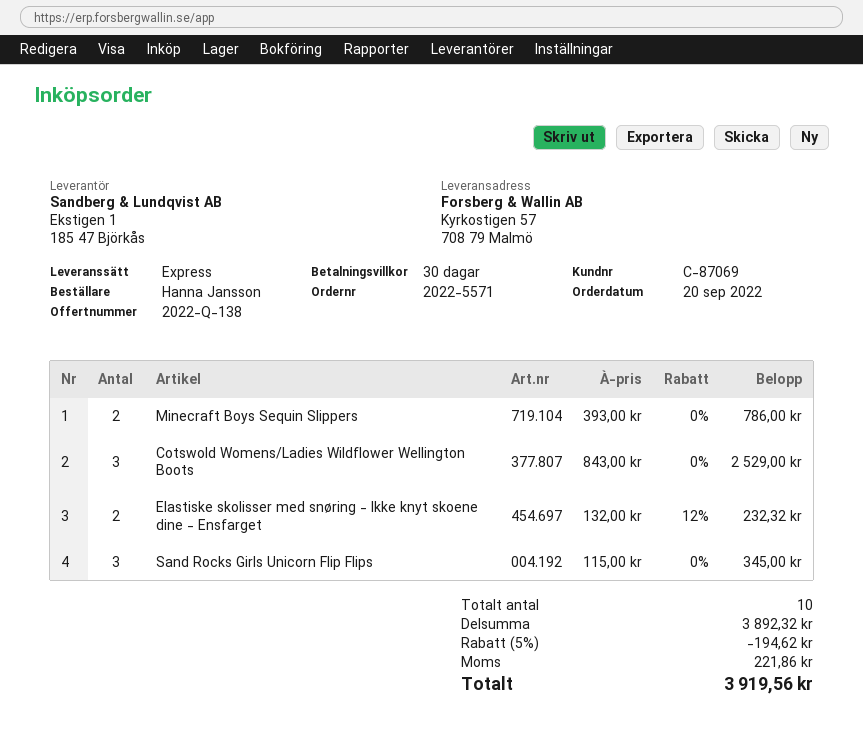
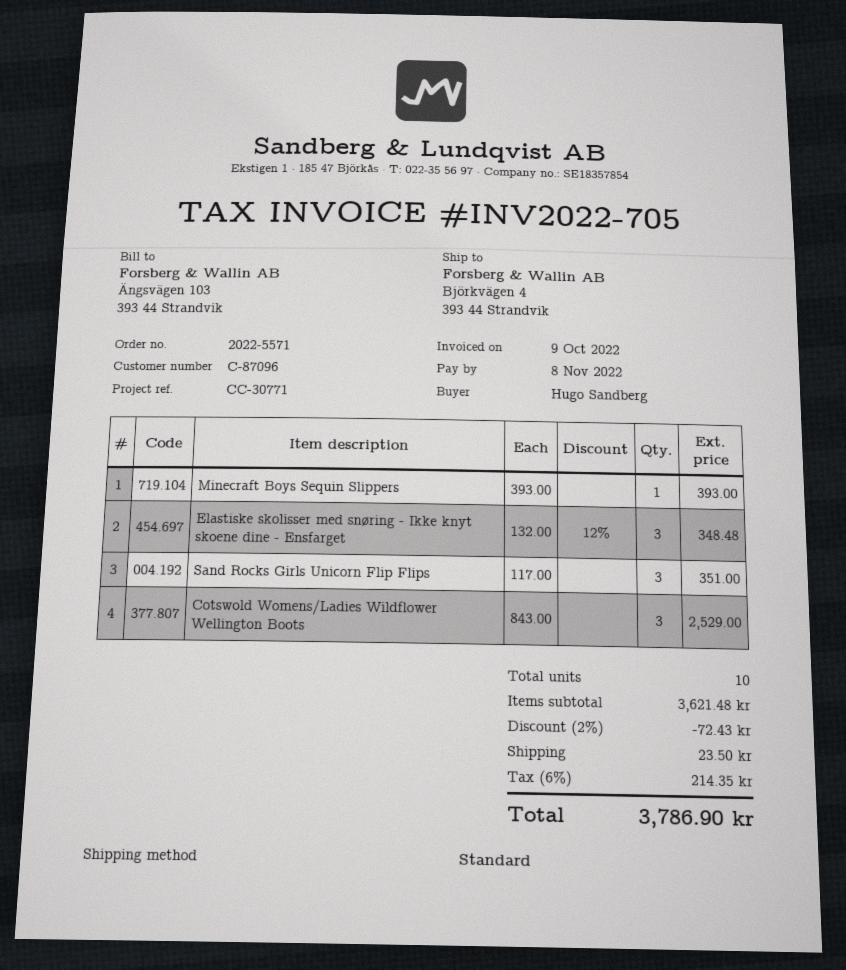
customer number: C-87069 -> C-87096
ordered by: Hanna Jansson -> Hugo Sandberg
shipping method: express -> standard
ship to: Kyrkostigen 57, 708 79 Malmö -> Björkvägen 4, 393 44 Strandvik
Minecraft Boys Sequin Slippers: 2 x 393.00 = 786.00 -> 1 x 393.00 = 393.00
Elastiske skolisser med snøring - Ikke knyt skoene dine - Ensfarget: 2 x 132.00 - 12% = 232.32 -> 3 x 132.00 - 12% = 348.48
Sand Rocks Girls Unicorn Flip Flips: 3 x 115.00 = 345.00 -> 3 x 117.00 = 351.00
subtotal: 3892.32 -> 3621.48
discount: 5% = 194.62 -> 2% = 72.43
shipping: none -> 23.50
tax: 221.86 -> 214.35
total: 3919.56 -> 3786.90

